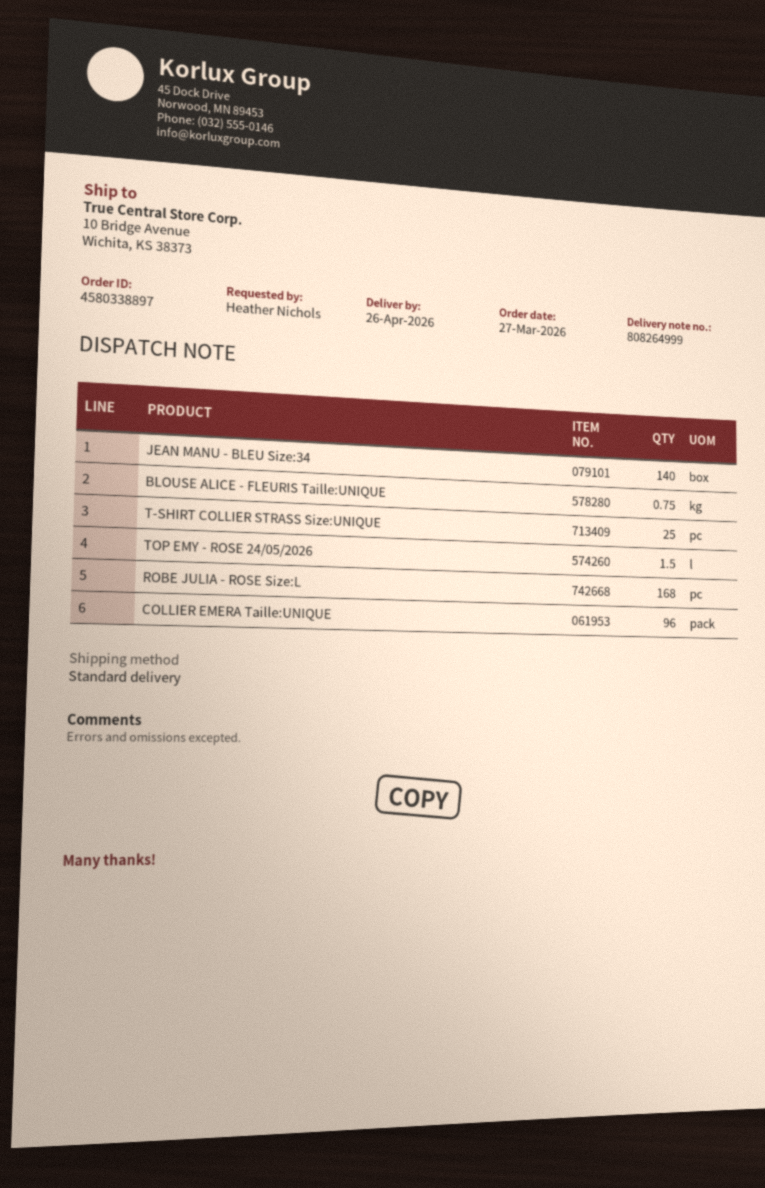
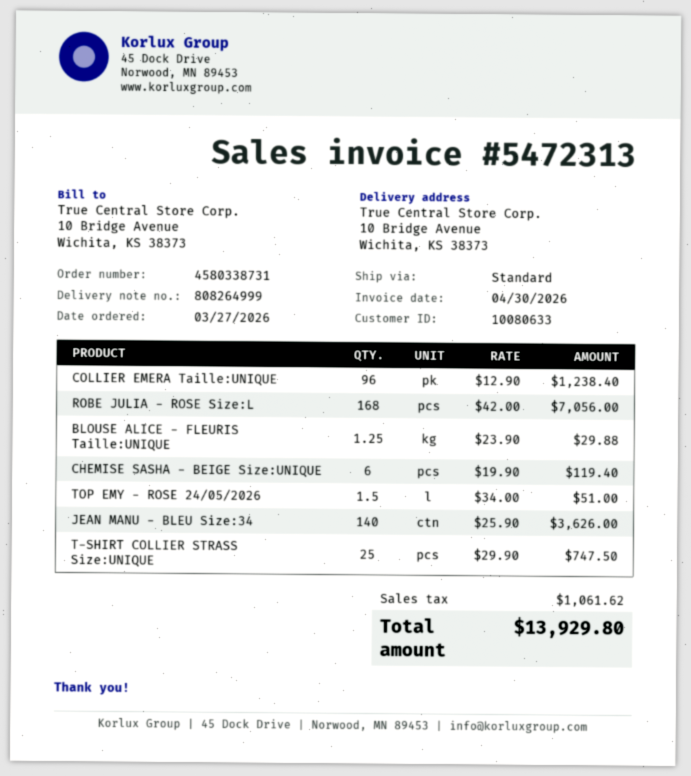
order number: 4580338897 -> 4580338731
BLOUSE ALICE - FLEURIS Taille:UNIQUE: 0.75 -> 1.25
CHEMISE SASHA - BEIGE Size:UNIQUE: none -> 6

